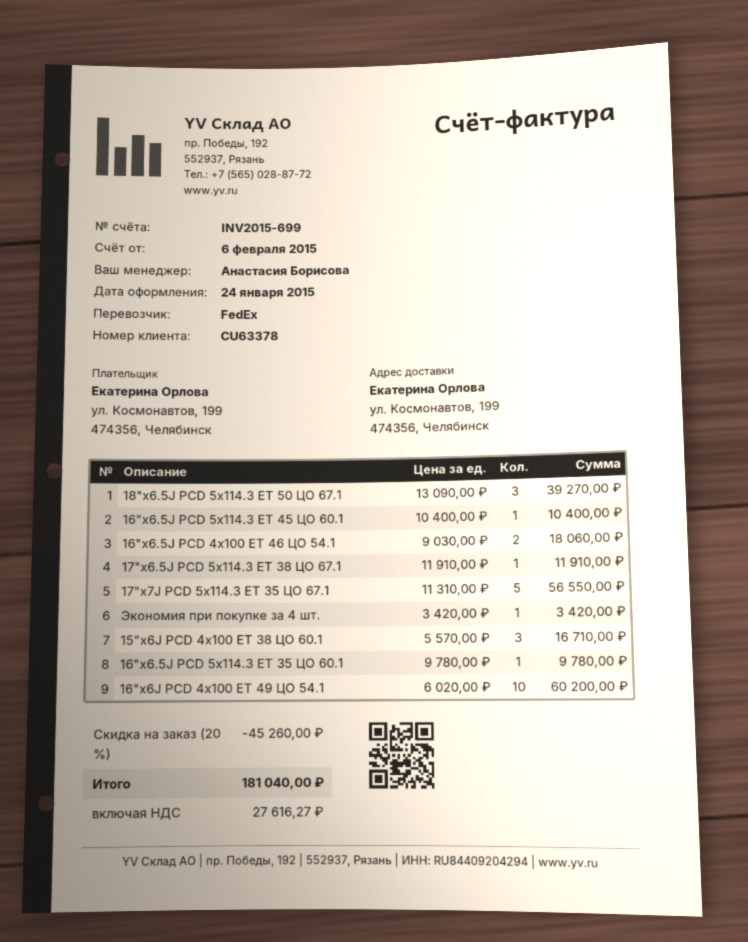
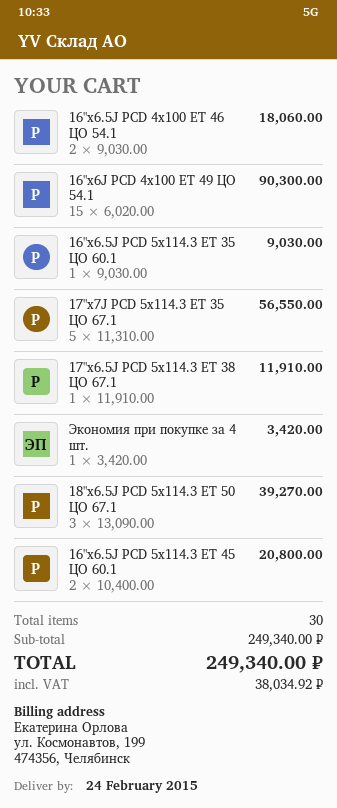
16"x6.5J PCD 5x114.3 ЕТ 45 ЦО 60.1: 1 x 10400.00 = 10400.00 -> 2 x 10400.00 = 20800.00
15"x6J PCD 4x100 ЕТ 38 ЦО 60.1: 3 x 5570.00 = 16710.00 -> none
16"x6.5J PCD 5x114.3 ЕТ 35 ЦО 60.1: 1 x 9780.00 = 9780.00 -> 1 x 9030.00 = 9030.00
16"x6J PCD 4x100 ЕТ 49 ЦО 54.1: 10 x 6020.00 = 60200.00 -> 15 x 6020.00 = 90300.00
discount: 20% = 45260.00 -> none
tax: 27616.27 -> 38034.92
total: 181040.00 -> 249340.00

